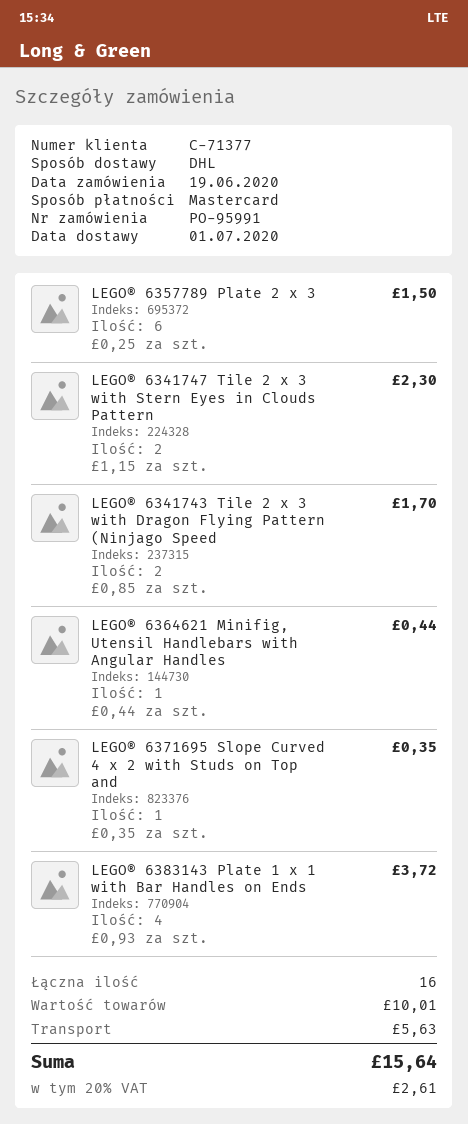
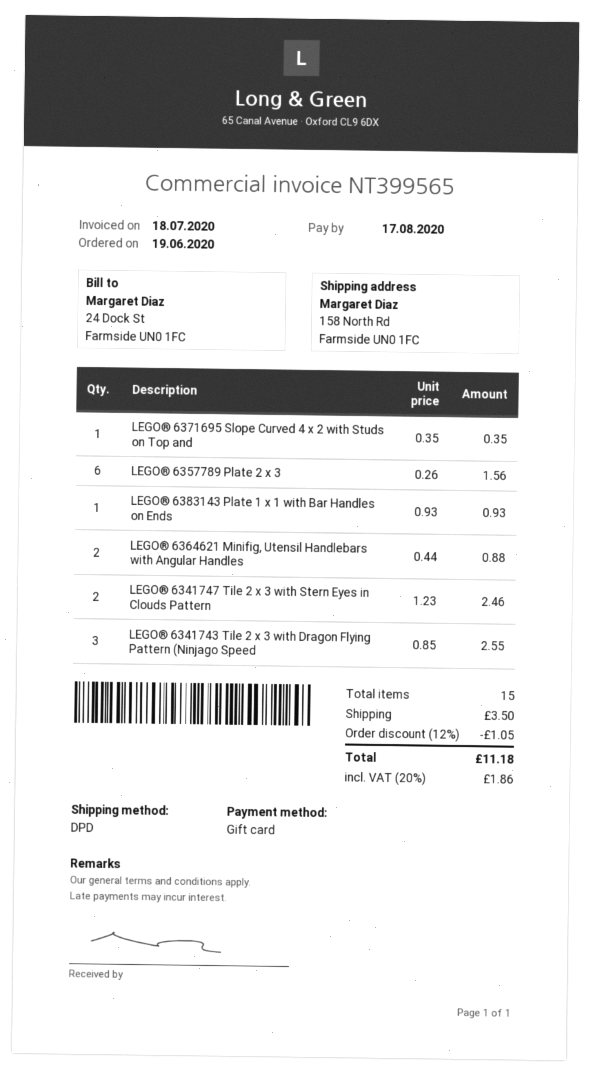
payment method: Mastercard -> gift card
shipping method: DHL -> DPD
LEGO® 6357789 Plate 2 x 3: 6 x 0.25 = 1.50 -> 6 x 0.26 = 1.56
LEGO® 6341747 Tile 2 x 3 with Stern Eyes in Clouds Pattern: 2 x 1.15 = 2.30 -> 2 x 1.23 = 2.46
LEGO® 6341743 Tile 2 x 3 with Dragon Flying Pattern (Ninjago Speed: 2 x 0.85 = 1.70 -> 3 x 0.85 = 2.55
LEGO® 6364621 Minifig, Utensil Handlebars with Angular Handles: 1 x 0.44 = 0.44 -> 2 x 0.44 = 0.88
LEGO® 6383143 Plate 1 x 1 with Bar Handles on Ends: 4 x 0.93 = 3.72 -> 1 x 0.93 = 0.93
total quantity: 16 -> 15
discount: none -> 12% = 1.05
shipping: 5.63 -> 3.50
tax: 20% = 2.61 -> 20% = 1.86
total: 15.64 -> 11.18

